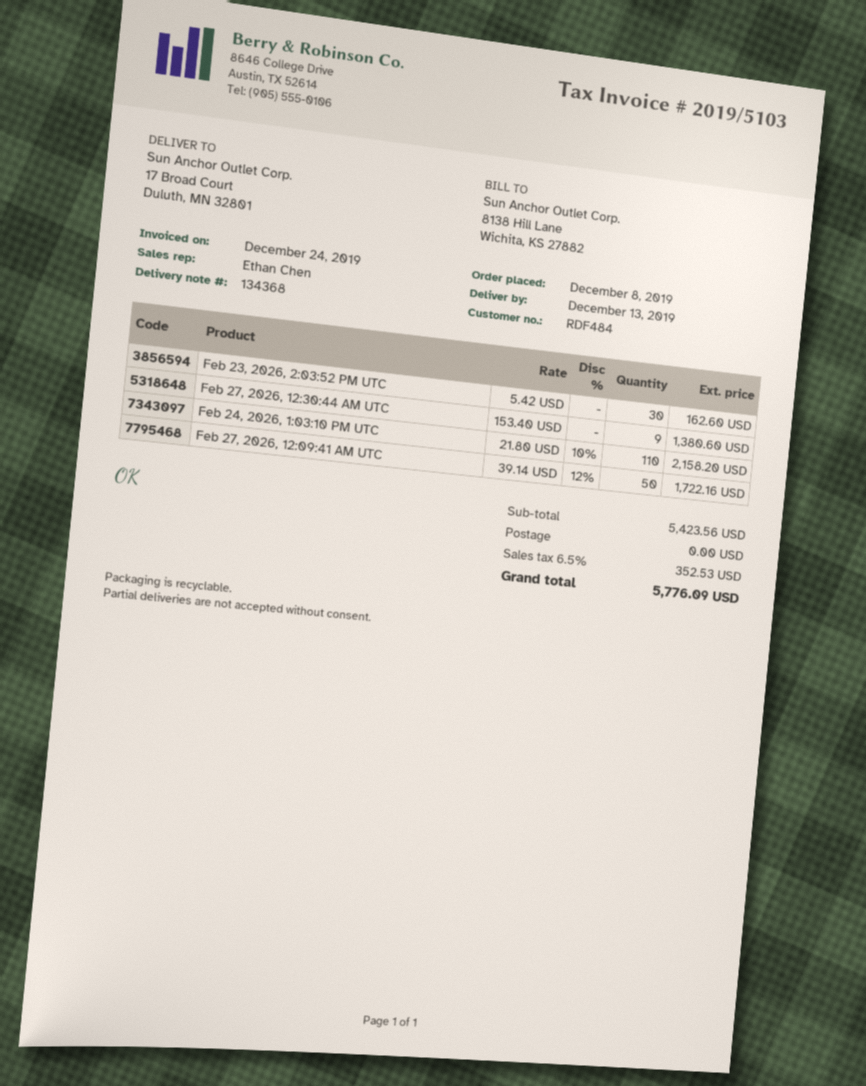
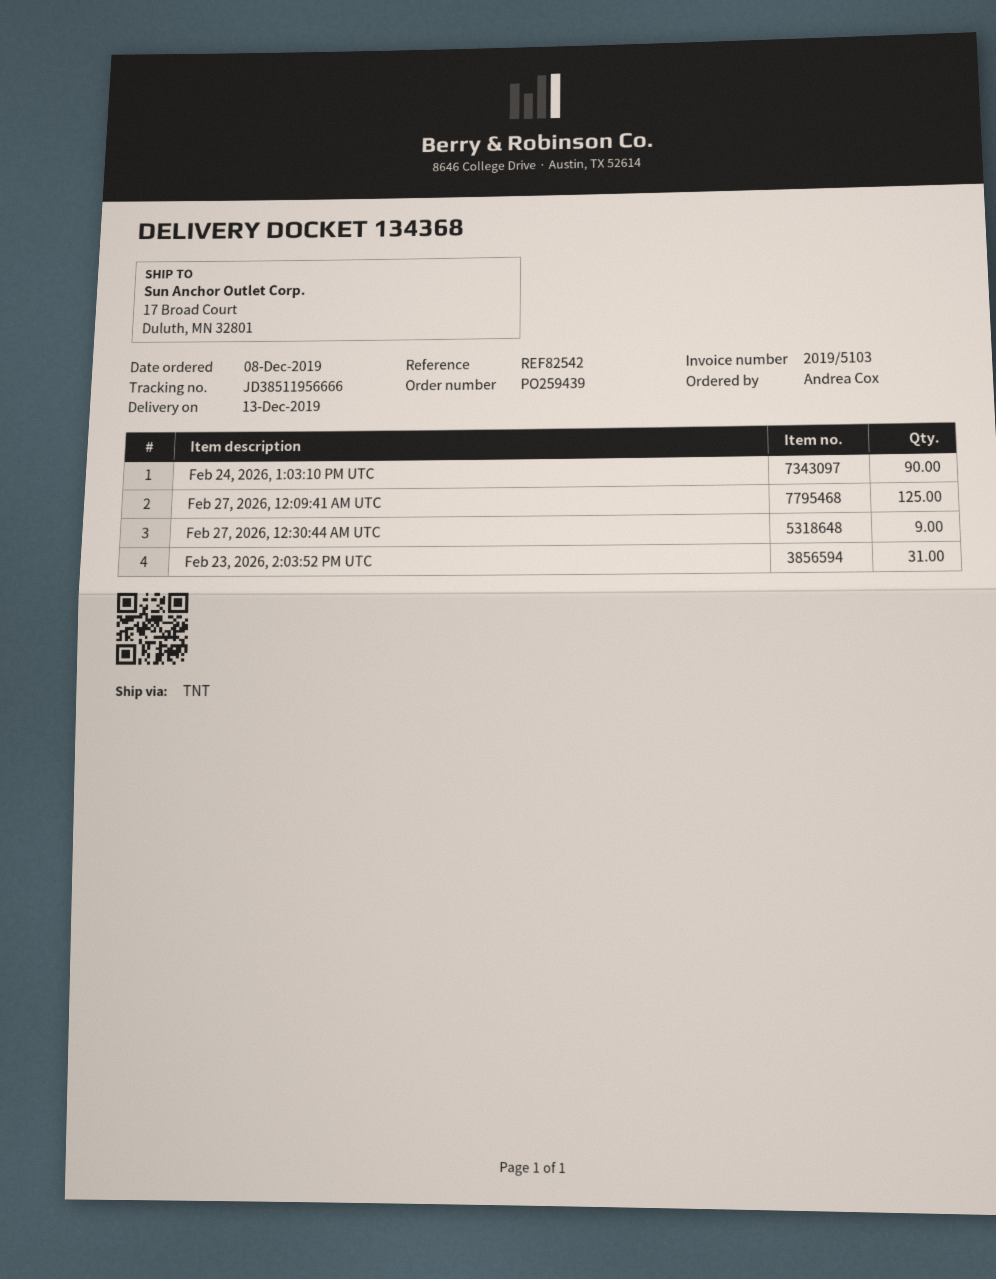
Feb 23, 2026, 2:03:52 PM UTC: 30 -> 31
Feb 24, 2026, 1:03:10 PM UTC: 110 -> 90
Feb 27, 2026, 12:09:41 AM UTC: 50 -> 125

